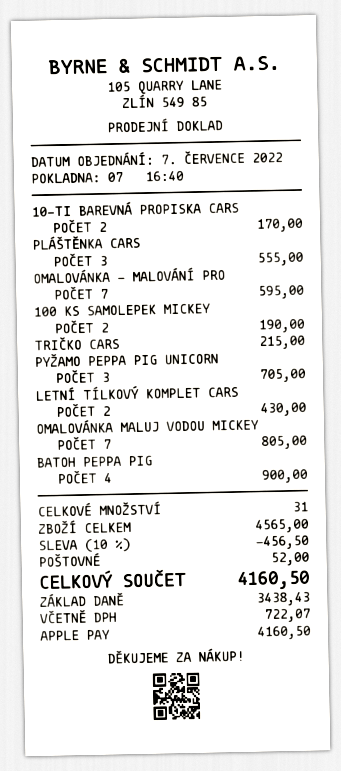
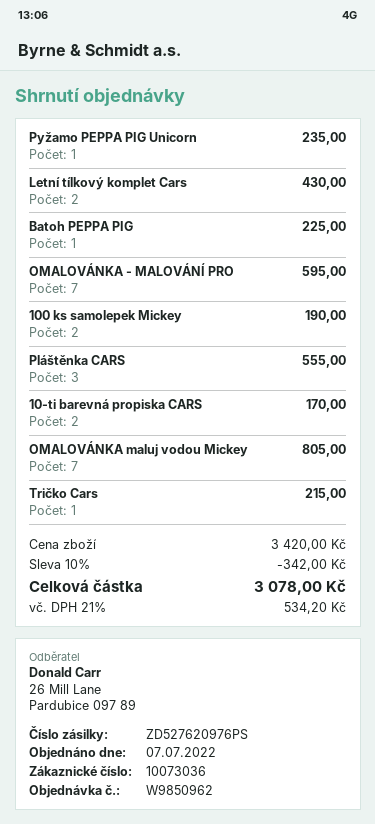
PYŽAMO PEPPA PIG UNICORN: 3 for 705.00 -> 1 for 235.00
BATOH PEPPA PIG: 4 for 900.00 -> 1 for 225.00
subtotal: 4565.00 -> 3420.00
discount: 10% = 456.50 -> 10% = 342.00
shipping: 52.00 -> none
tax: 722.07 -> 534.20
total: 4160.50 -> 3078.00

